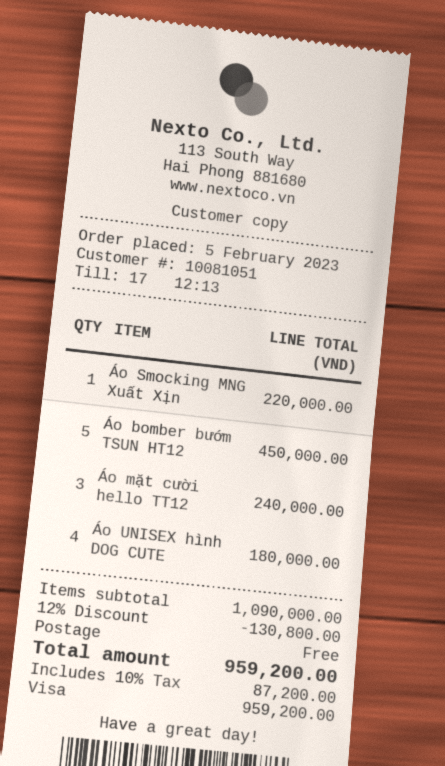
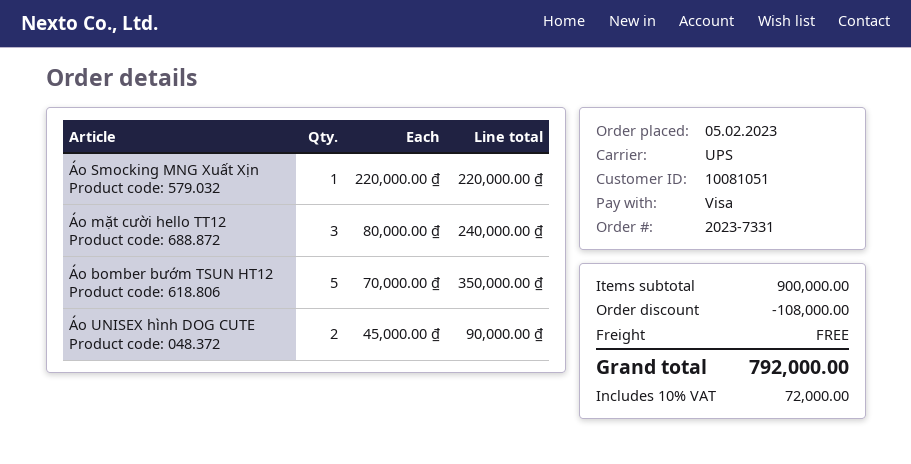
Áo bomber bướm TSUN HT12: 5 for 450000.00 -> 5 for 350000.00
Áo UNISEX hình DOG CUTE: 4 for 180000.00 -> 2 for 90000.00
subtotal: 1090000.00 -> 900000.00
discount: 130800.00 -> 108000.00
tax: 10% = 87200.00 -> 10% = 72000.00
total: 959200.00 -> 792000.00

